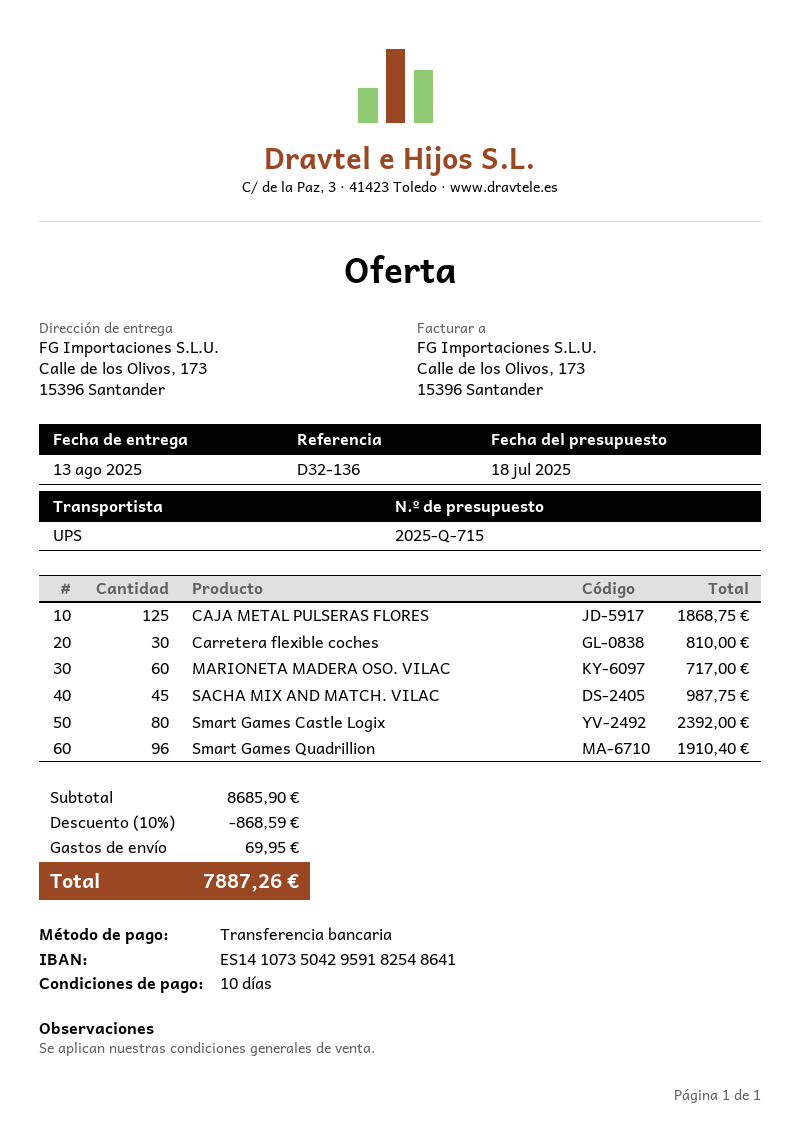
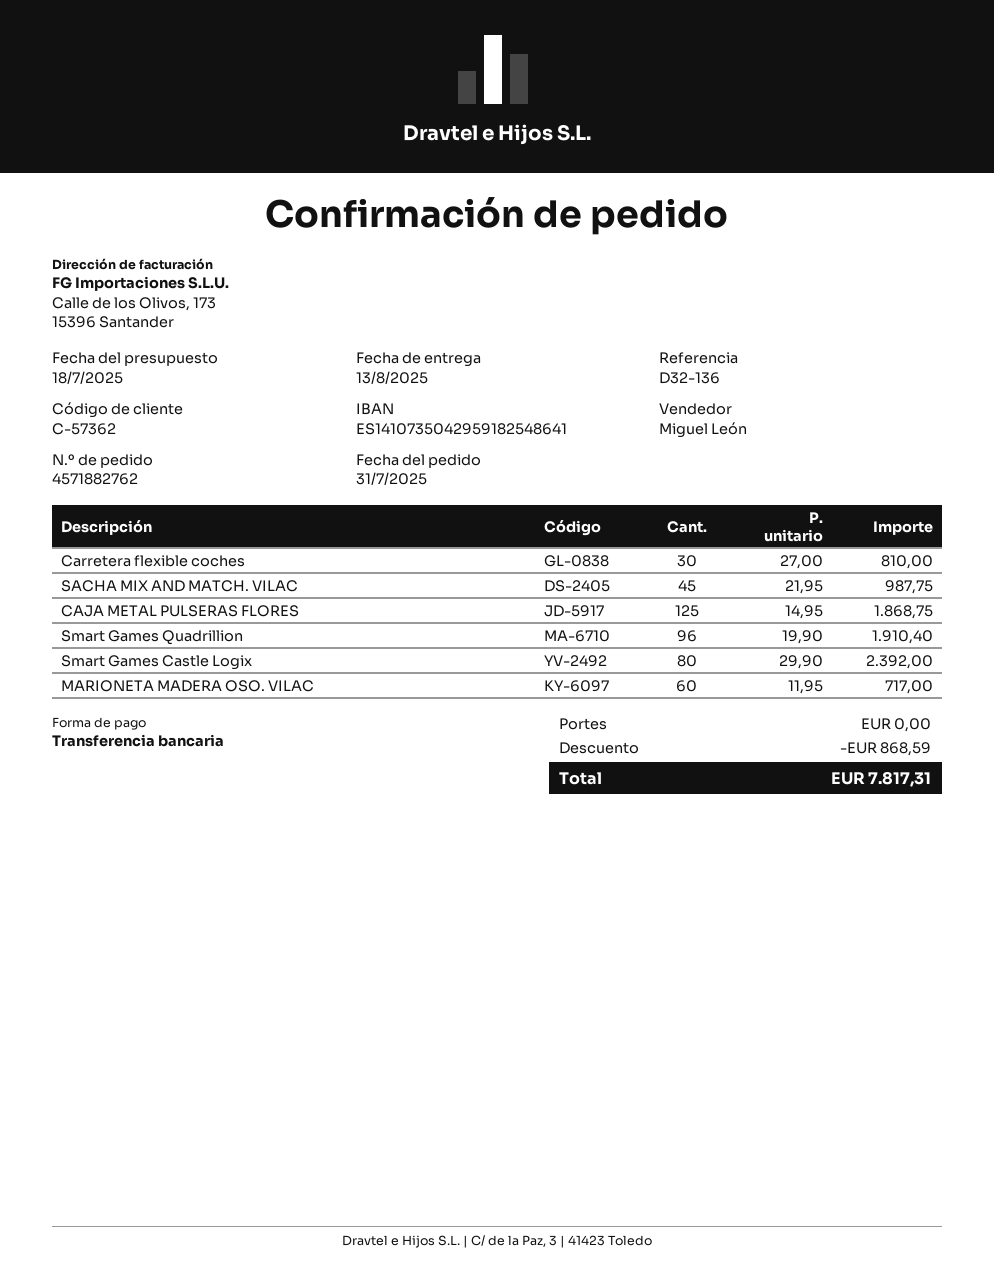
shipping: 69.95 -> 0.00
total: 7887.26 -> 7817.31

